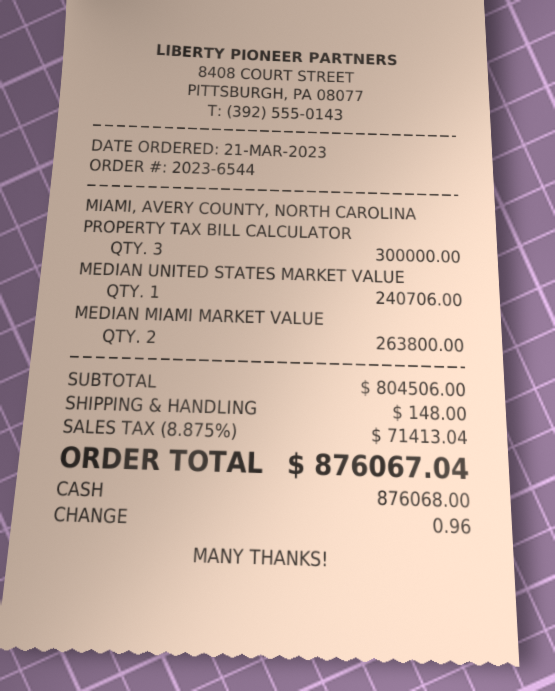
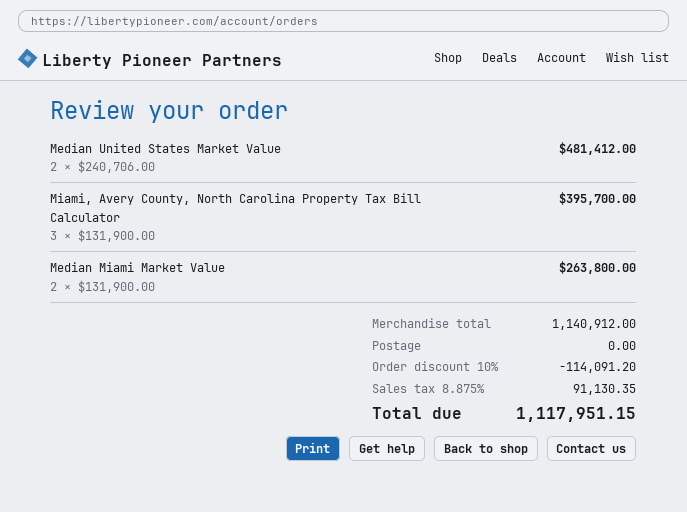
MIAMI, AVERY COUNTY, NORTH CAROLINA PROPERTY TAX BILL CALCULATOR: 3 for 300000.00 -> 3 for 395700.00
MEDIAN UNITED STATES MARKET VALUE: 1 for 240706.00 -> 2 for 481412.00
subtotal: 804506.00 -> 1140912.00
discount: none -> 10% = 114091.20
shipping: 148.00 -> 0.00
tax: 8.875% = 71413.04 -> 8.875% = 91130.35
total: 876067.04 -> 1117951.15

